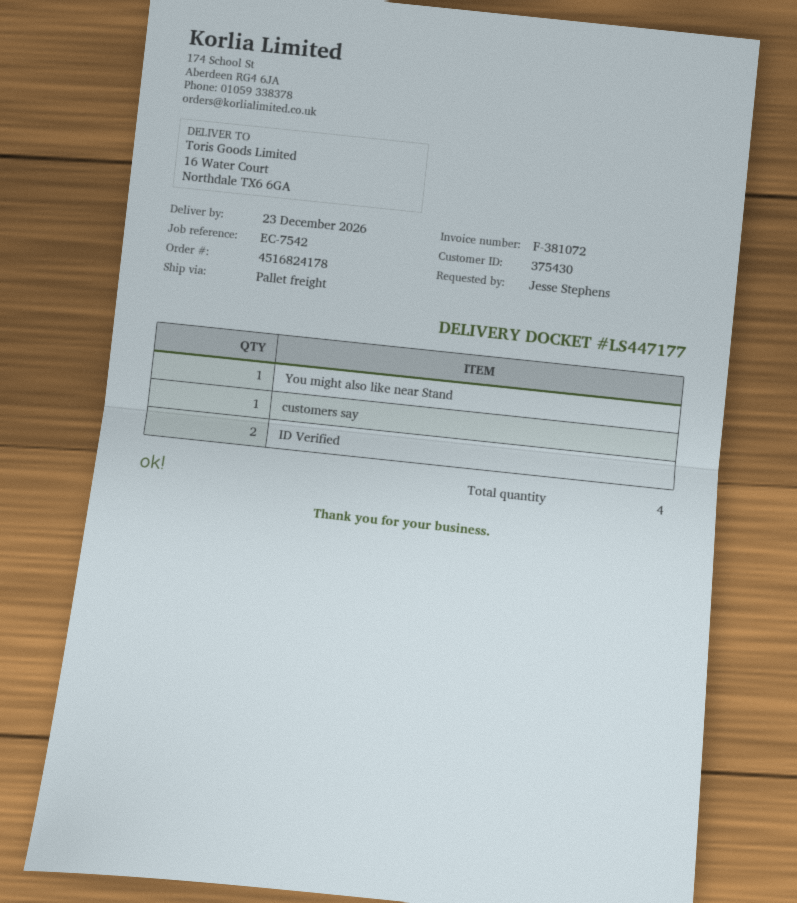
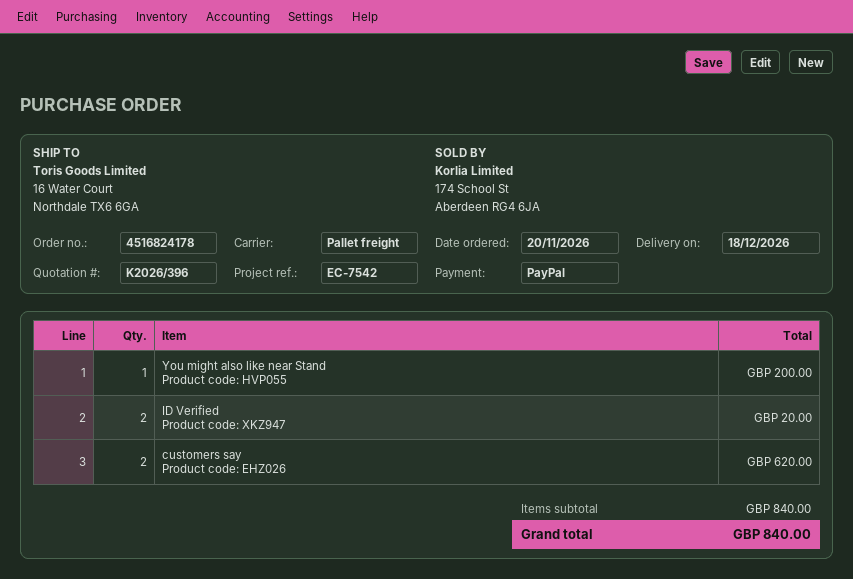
delivery date: 2026-12-23 -> 2026-12-18
customers say: 1 -> 2

